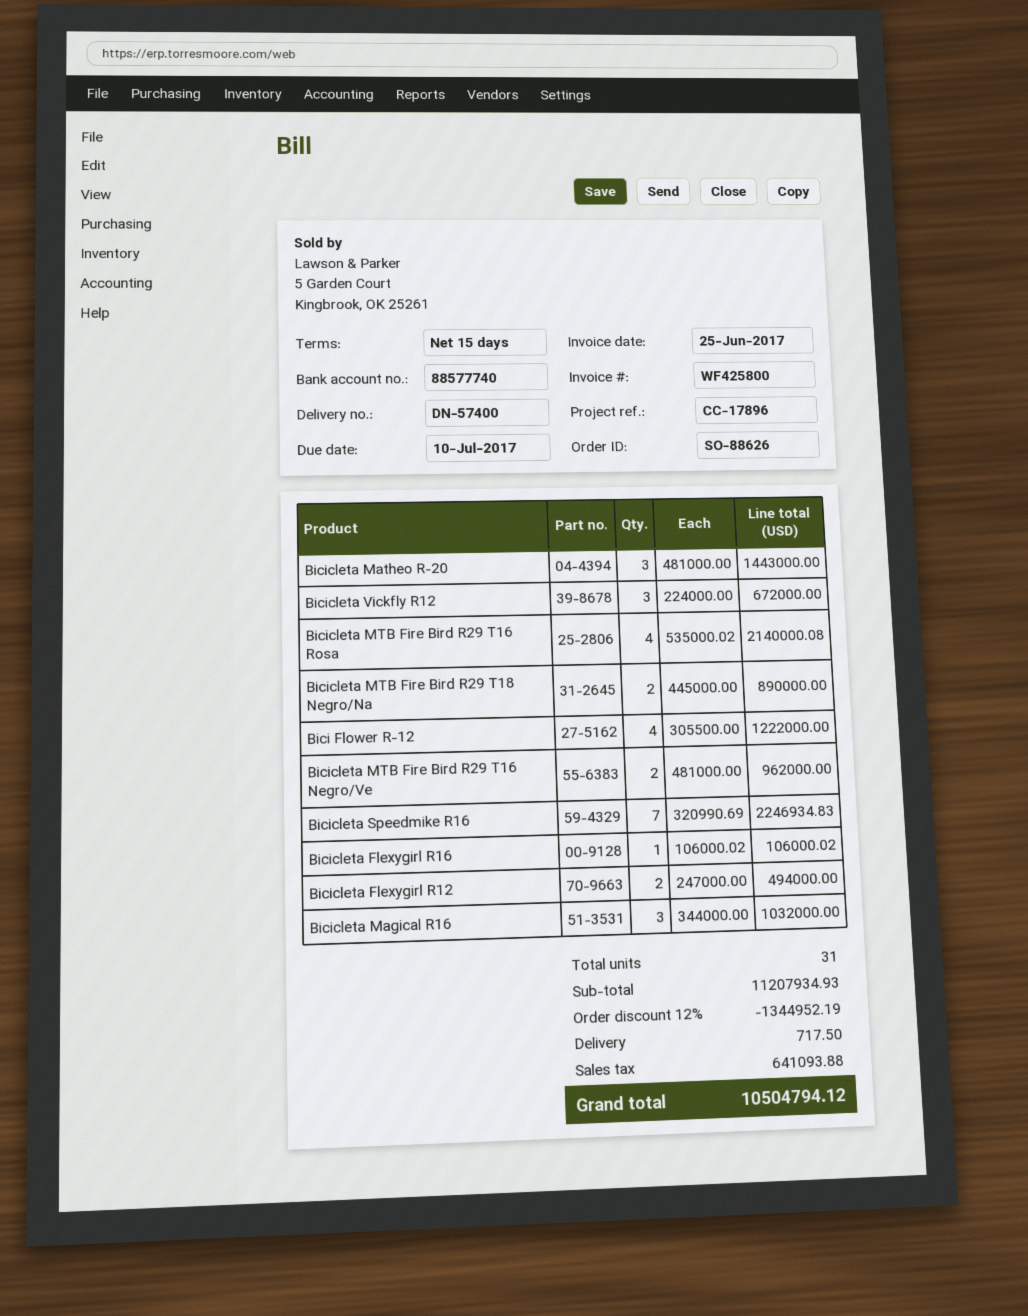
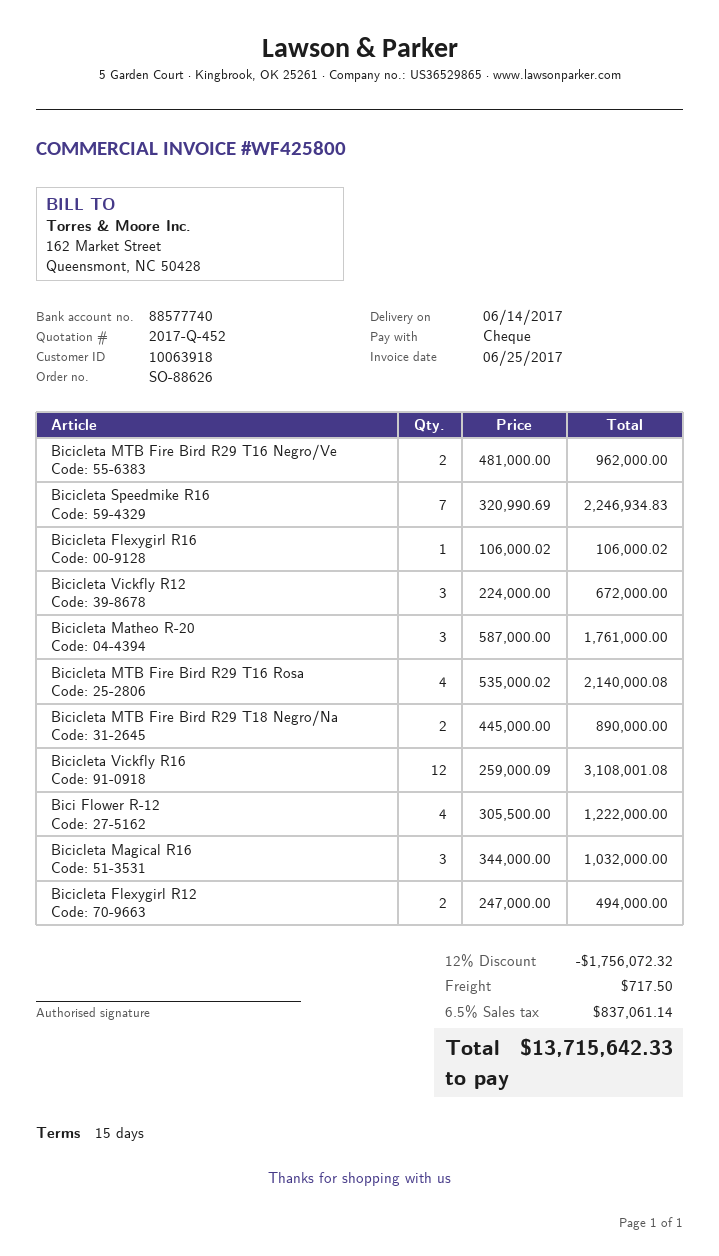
Bicicleta Matheo R-20: 3 x 481000.00 = 1443000.00 -> 3 x 587000.00 = 1761000.00
Bicicleta Vickfly R16: none -> 12 x 259000.09 = 3108001.08
discount: 12% = 1344952.19 -> 12% = 1756072.32
tax: 641093.88 -> 837061.14
total: 10504794.12 -> 13715642.33

